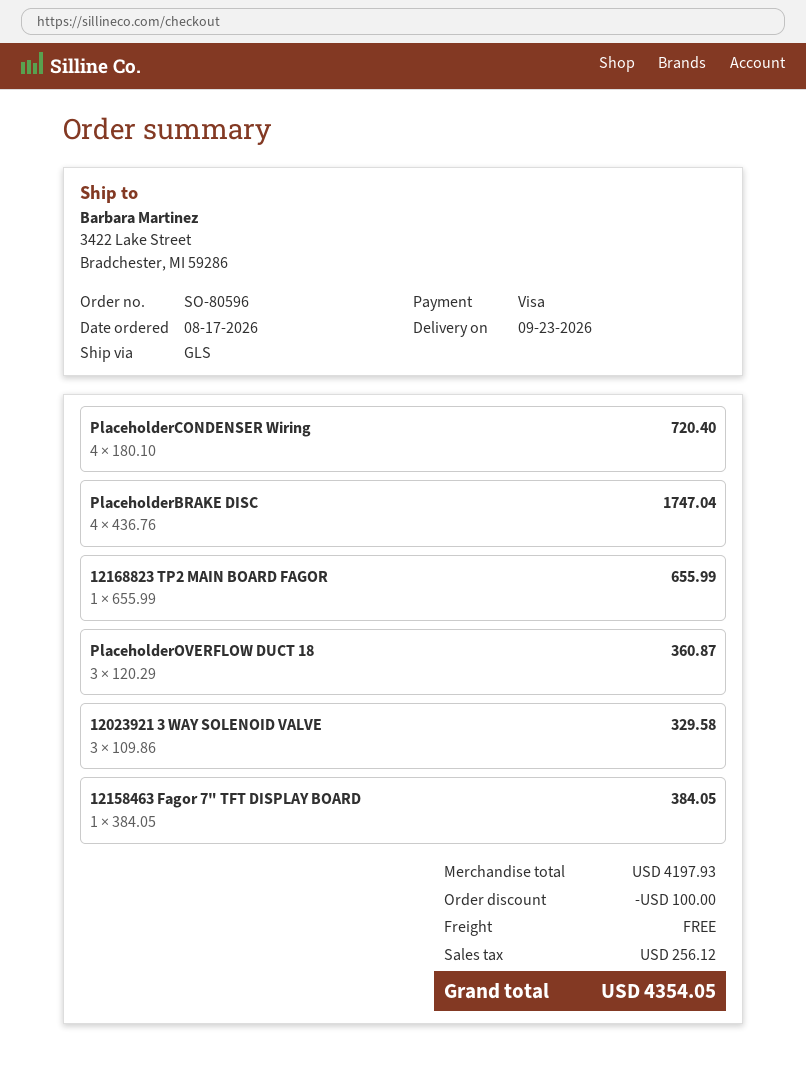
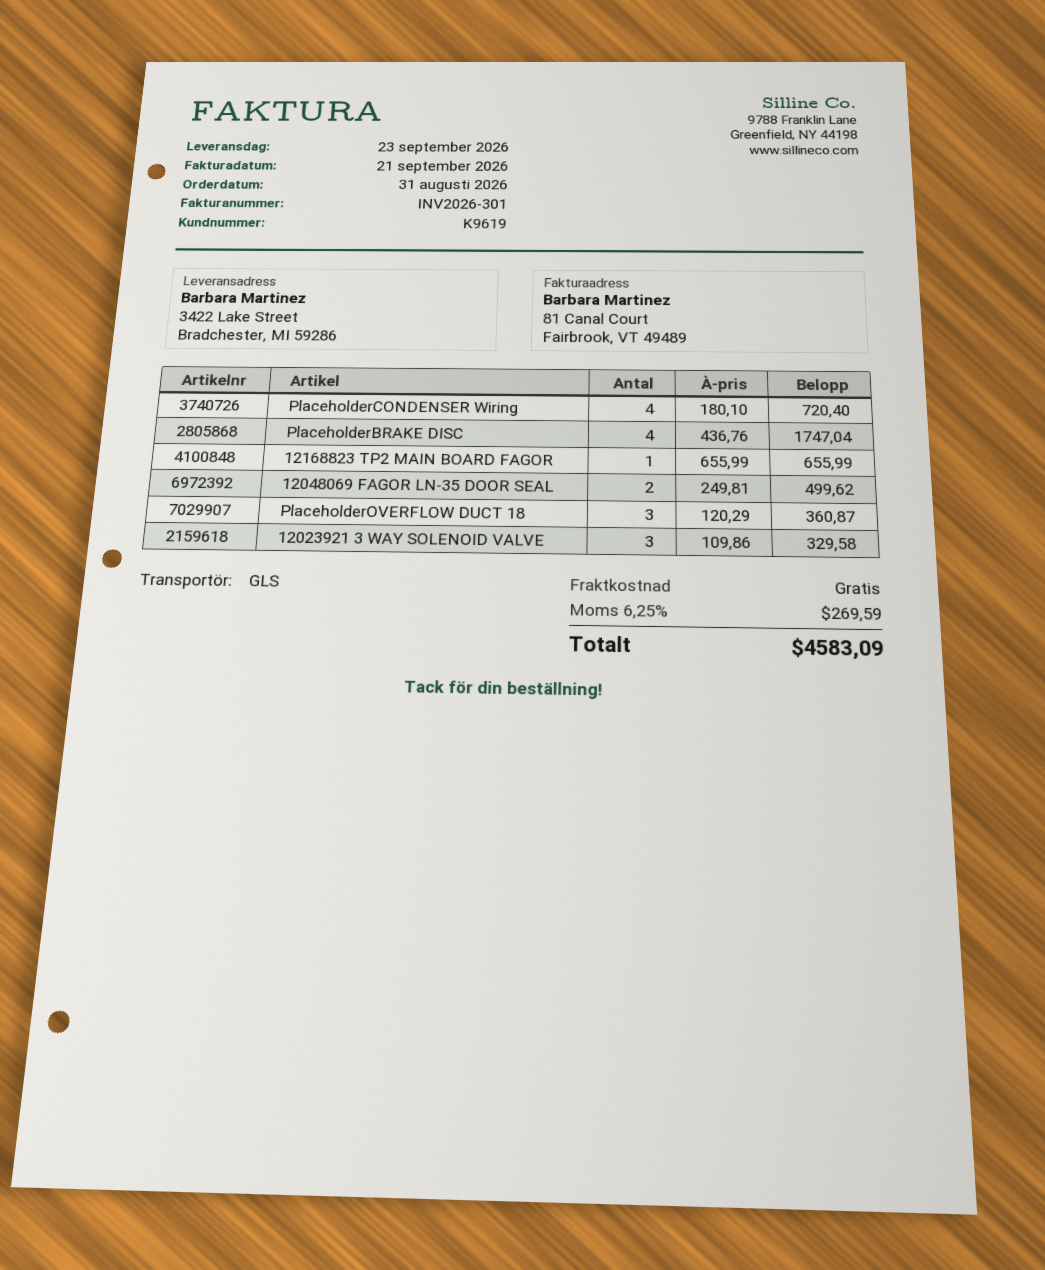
order date: 2026-08-17 -> 2026-08-31
12158463 Fagor 7" TFT DISPLAY BOARD: 1 x 384.05 = 384.05 -> none
12048069 FAGOR LN-35 DOOR SEAL: none -> 2 x 249.81 = 499.62
discount: 100.00 -> none
tax: 256.12 -> 269.59
total: 4354.05 -> 4583.09

